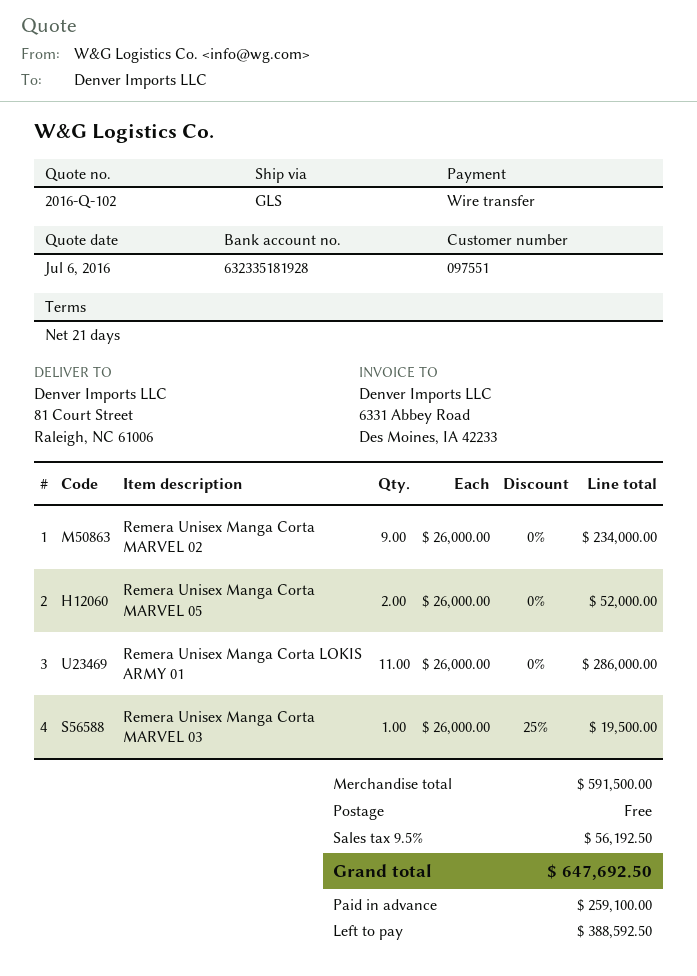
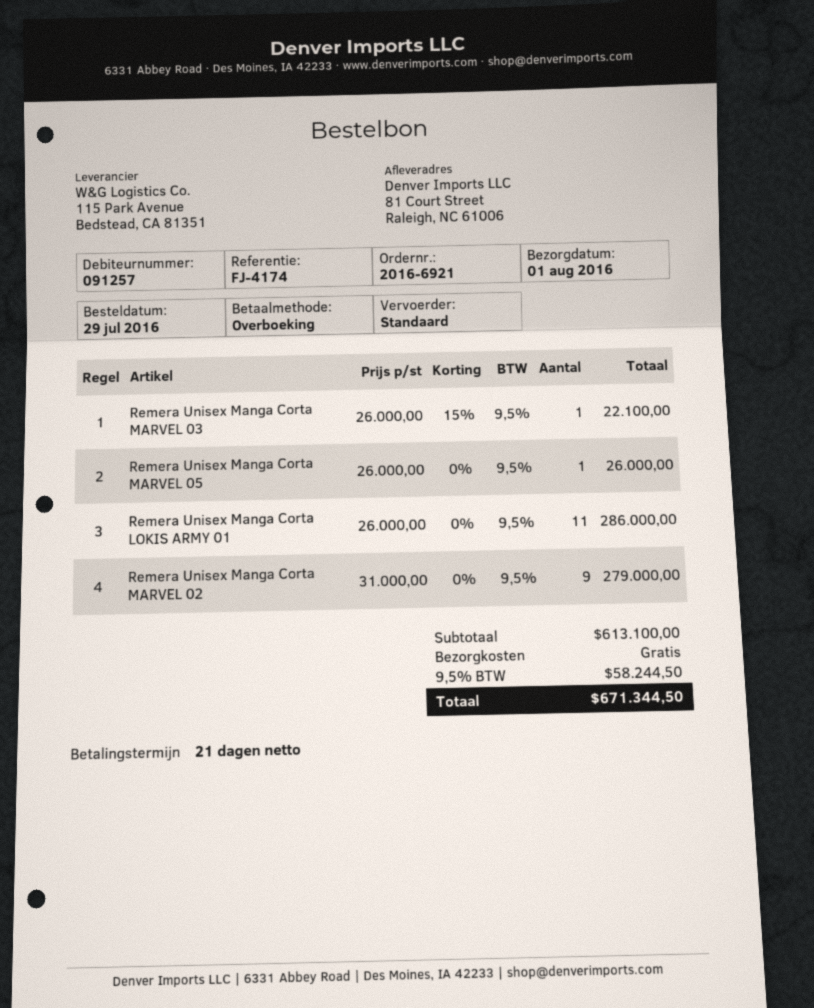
customer number: 097551 -> 091257
shipping method: GLS -> standard
Remera Unisex Manga Corta MARVEL 02: 9 x 26000.00 = 234000.00 -> 9 x 31000.00 = 279000.00
Remera Unisex Manga Corta MARVEL 05: 2 x 26000.00 = 52000.00 -> 1 x 26000.00 = 26000.00
Remera Unisex Manga Corta MARVEL 03: 1 x 26000.00 - 25% = 19500.00 -> 1 x 26000.00 - 15% = 22100.00
subtotal: 591500.00 -> 613100.00
tax: 9.5% = 56192.50 -> 9.5% = 58244.50
total: 647692.50 -> 671344.50

